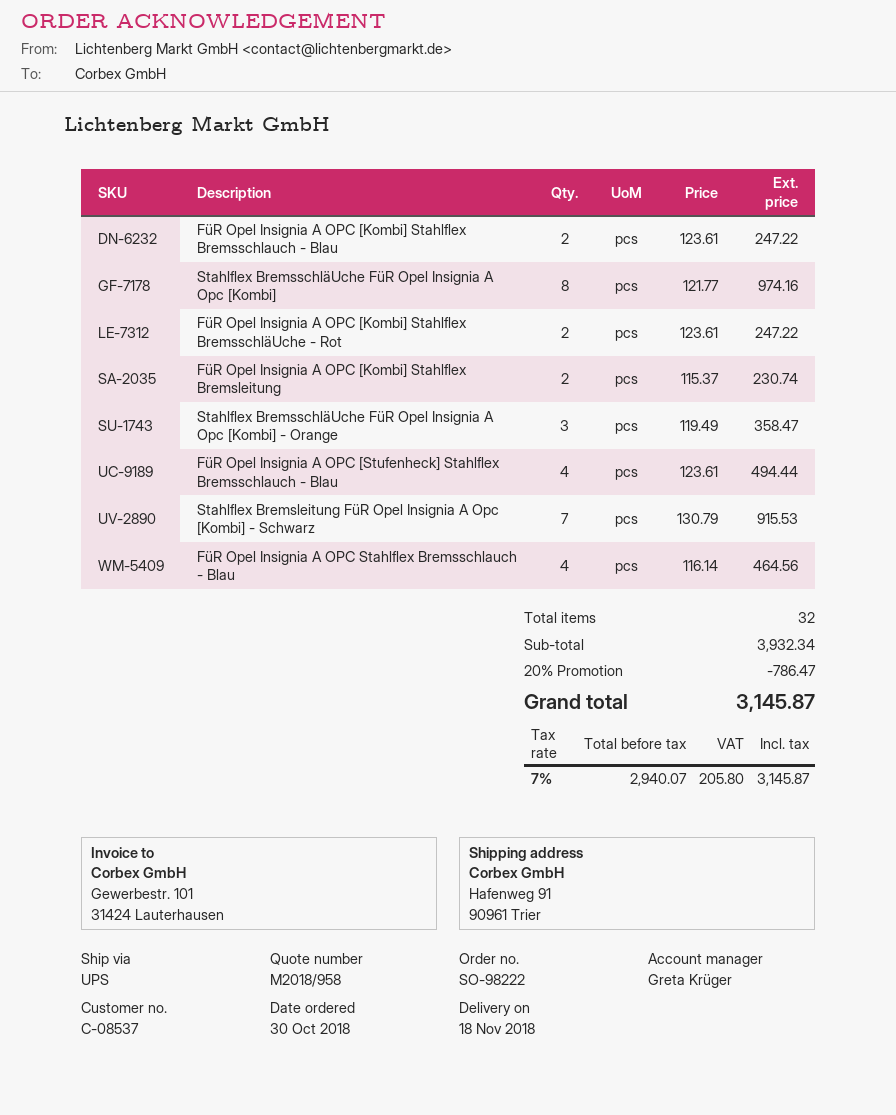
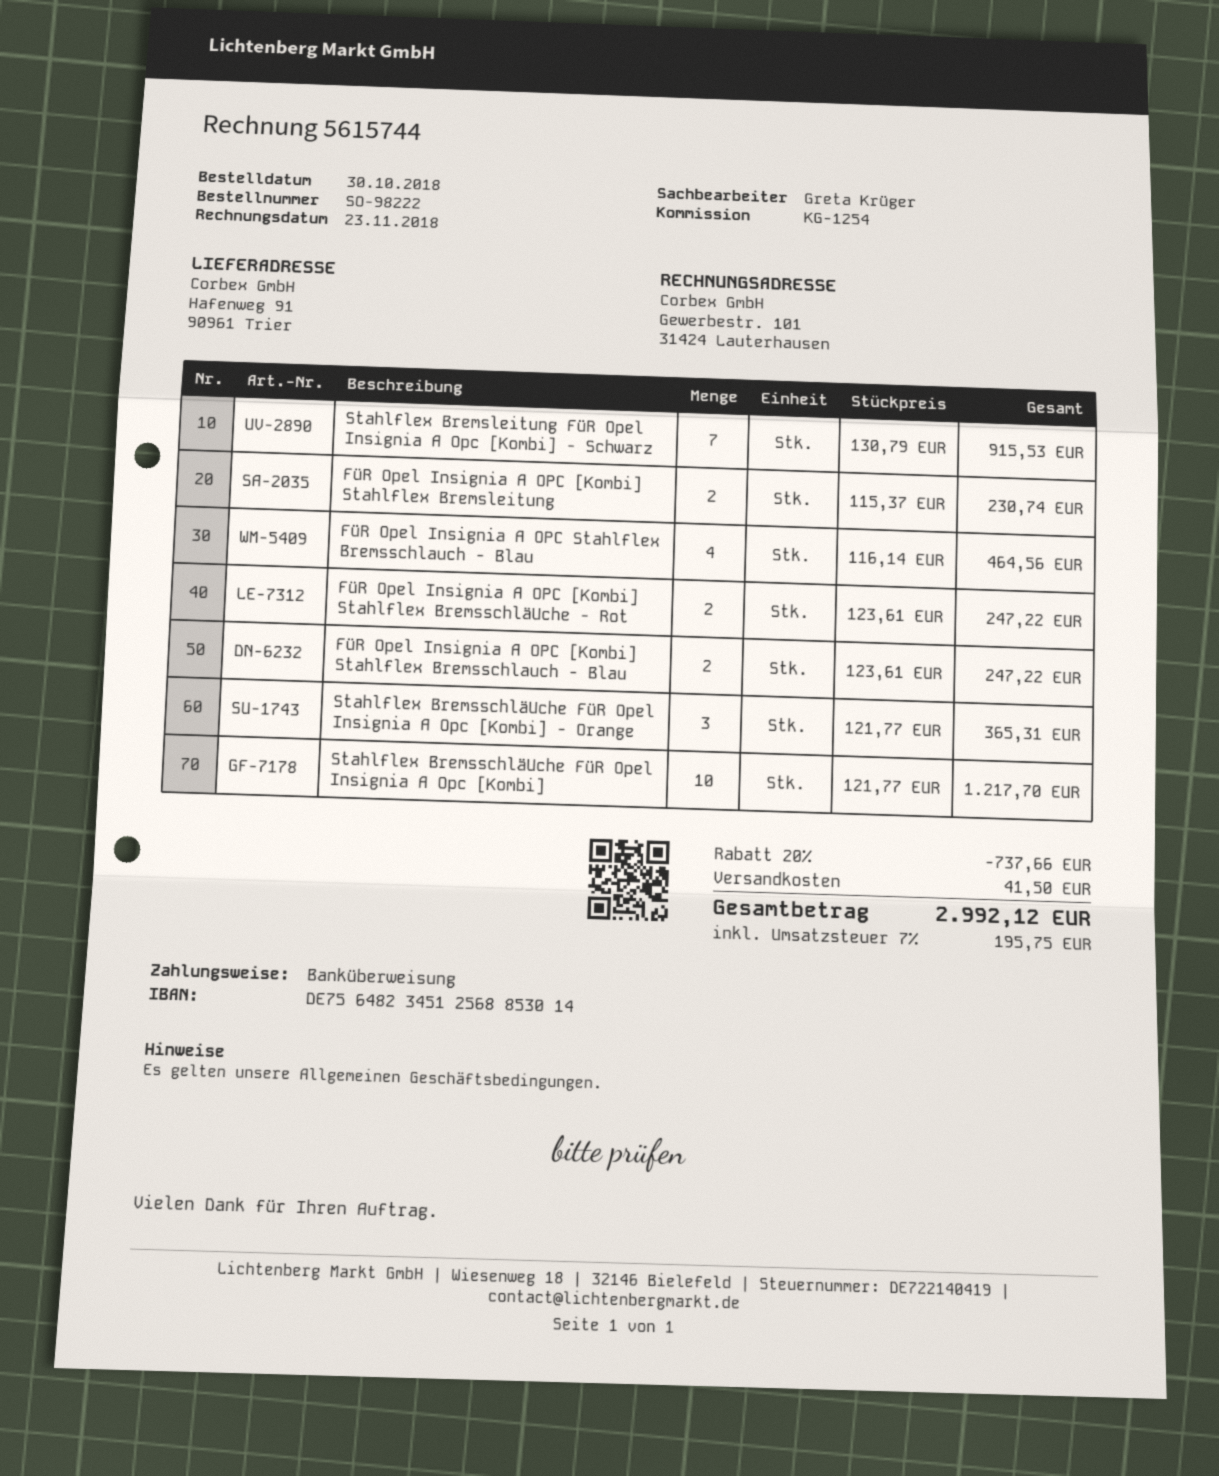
Stahlflex BremsschläUche FüR Opel Insignia A Opc [Kombi]: 8 x 121.77 = 974.16 -> 10 x 121.77 = 1217.70
Stahlflex BremsschläUche FüR Opel Insignia A Opc [Kombi] - Orange: 3 x 119.49 = 358.47 -> 3 x 121.77 = 365.31
FüR Opel Insignia A OPC [Stufenheck] Stahlflex Bremsschlauch - Blau: 4 x 123.61 = 494.44 -> none
discount: 20% = 786.47 -> 20% = 737.66
shipping: none -> 41.50
tax: 7% = 205.80 -> 7% = 195.75
total: 3145.87 -> 2992.12

